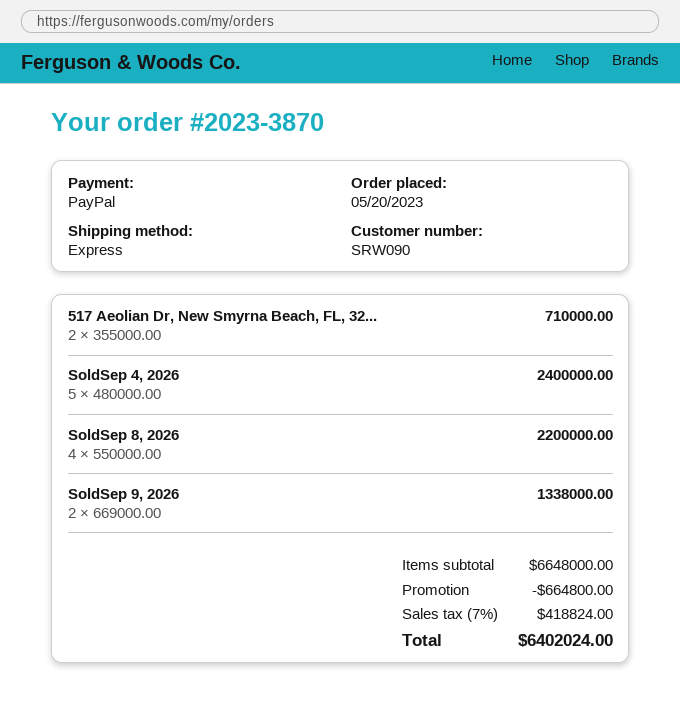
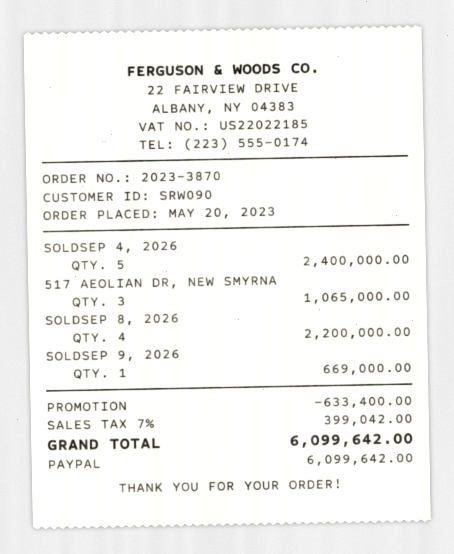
517 Aeolian Dr, New Smyrna Beach, FL, 32...: 2 for 710000.00 -> 3 for 1065000.00
SoldSep 9, 2026: 2 for 1338000.00 -> 1 for 669000.00
discount: 664800.00 -> 633400.00
tax: 7% = 418824.00 -> 7% = 399042.00
total: 6402024.00 -> 6099642.00

